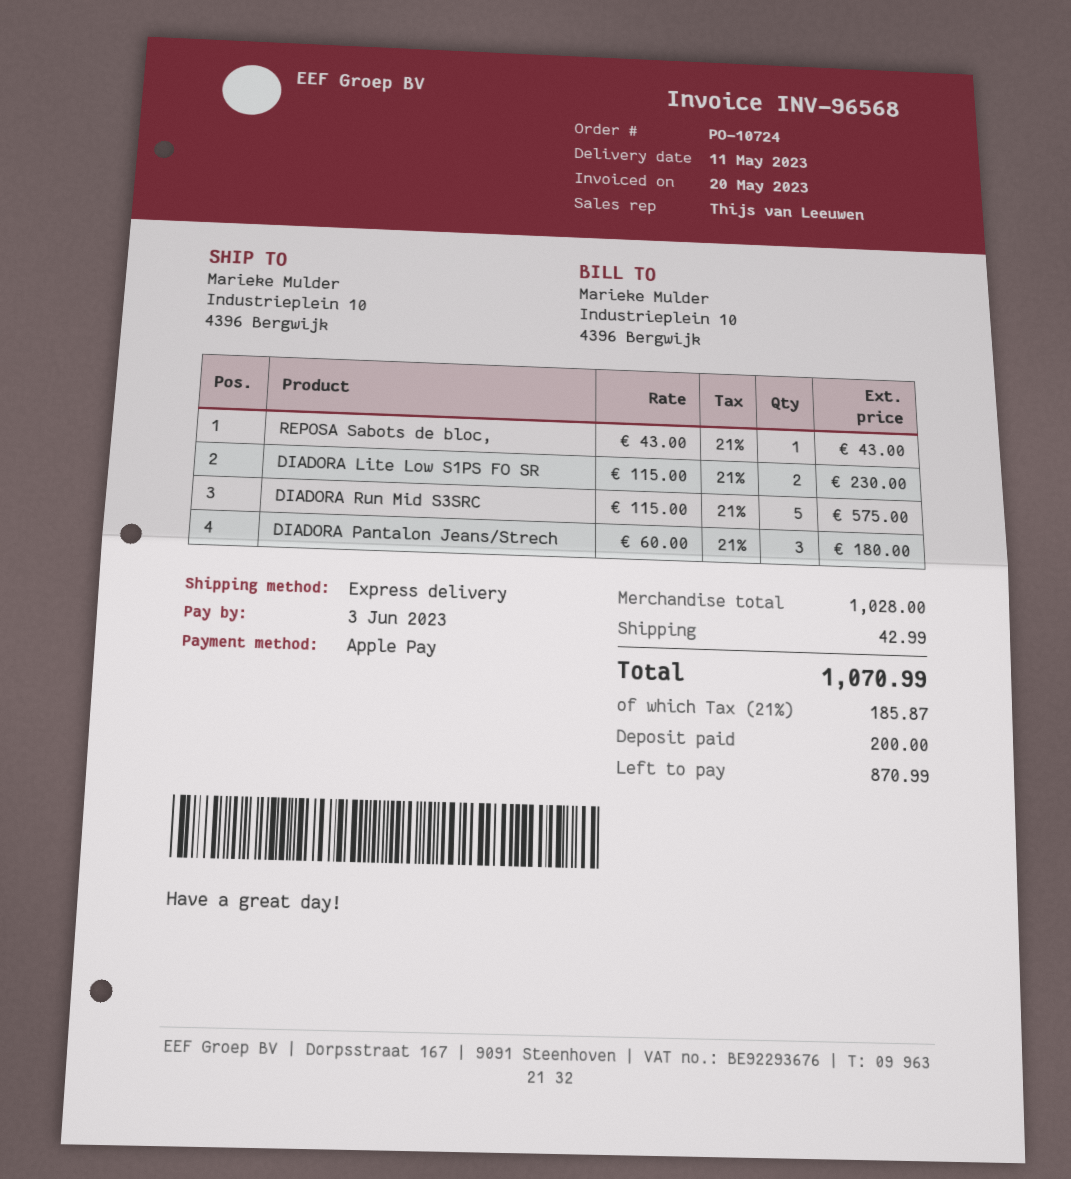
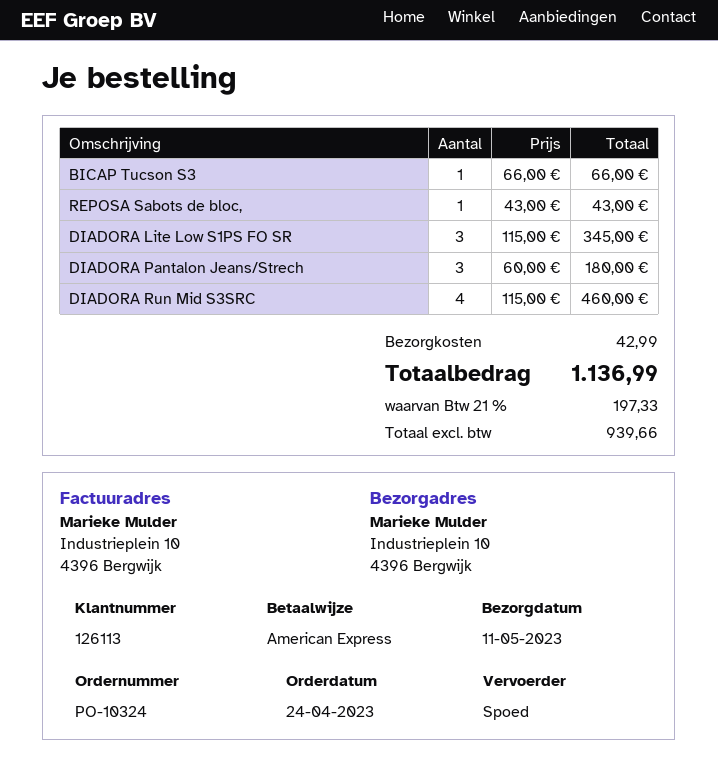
order number: PO-10724 -> PO-10324
payment method: Apple Pay -> American Express
DIADORA Lite Low S1PS FO SR: 2 x 115.00 = 230.00 -> 3 x 115.00 = 345.00
DIADORA Run Mid S3SRC: 5 x 115.00 = 575.00 -> 4 x 115.00 = 460.00
BICAP Tucson S3: none -> 1 x 66.00 = 66.00
tax: 21% = 185.87 -> 21% = 197.33
total: 1070.99 -> 1136.99

